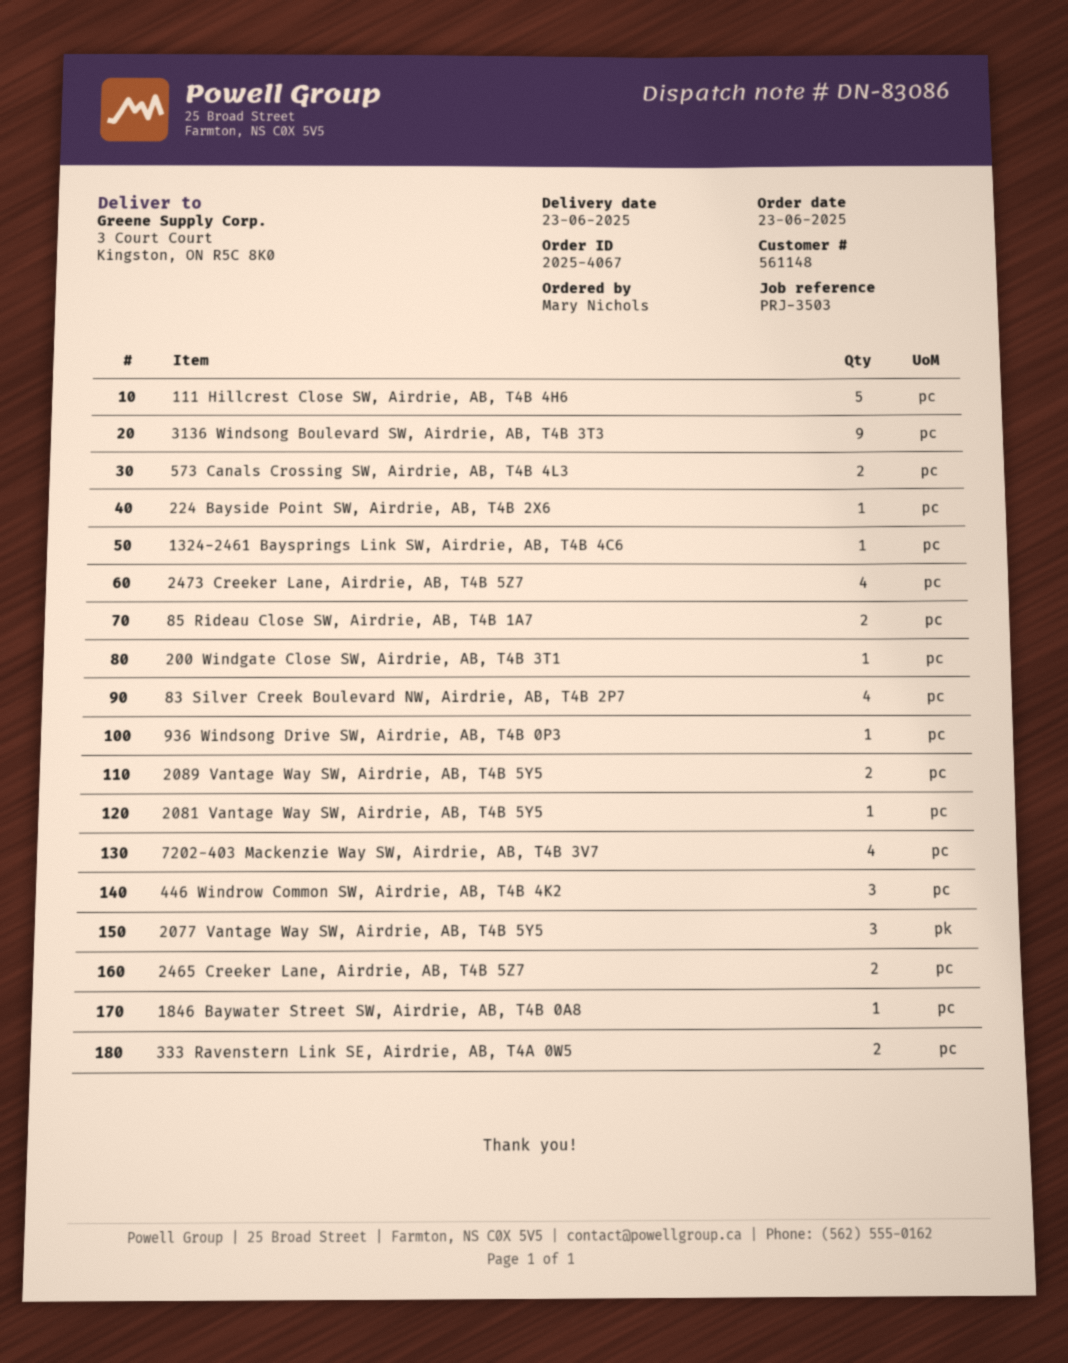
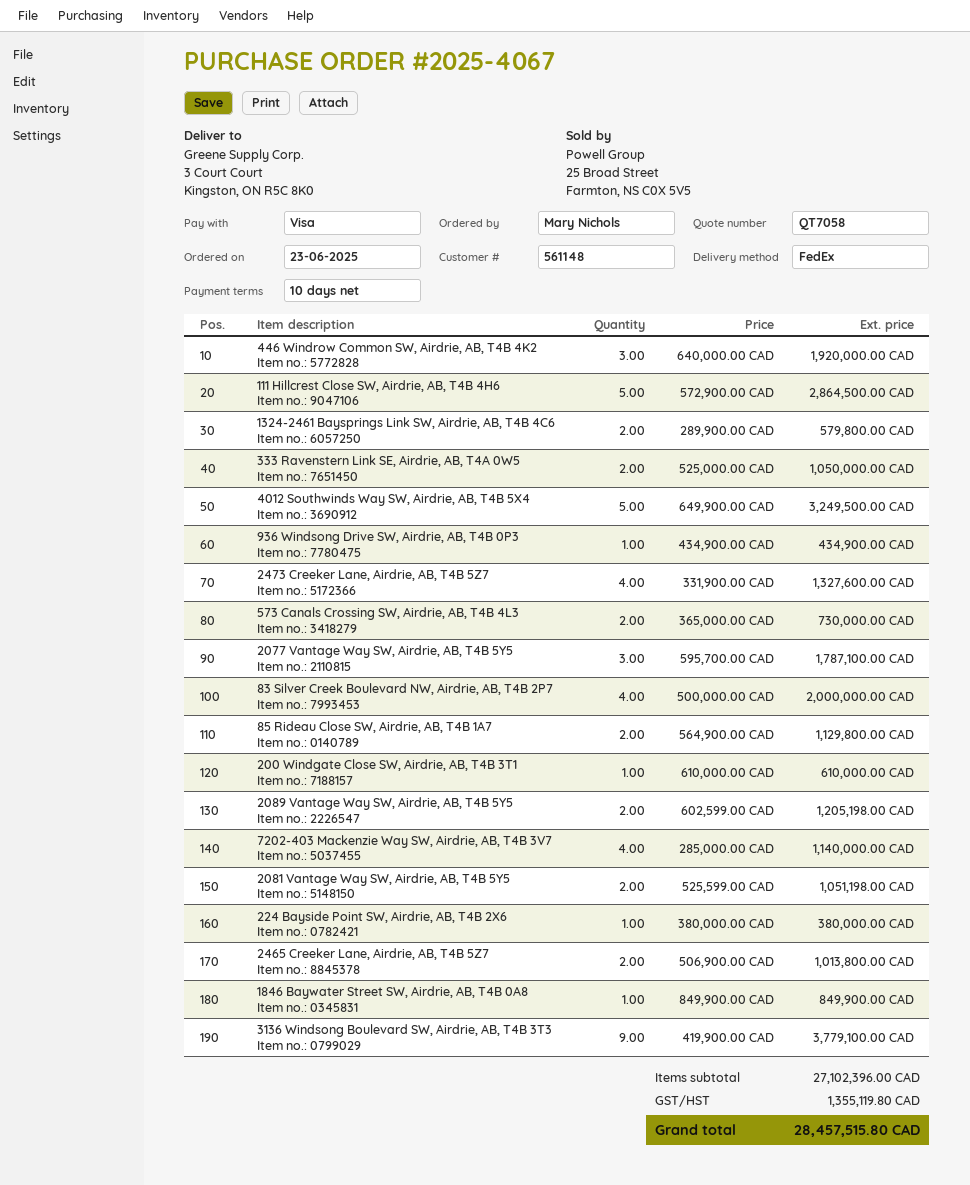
1324-2461 Baysprings Link SW, Airdrie, AB, T4B 4C6: 1 -> 2
2081 Vantage Way SW, Airdrie, AB, T4B 5Y5: 1 -> 2
4012 Southwinds Way SW, Airdrie, AB, T4B 5X4: none -> 5

